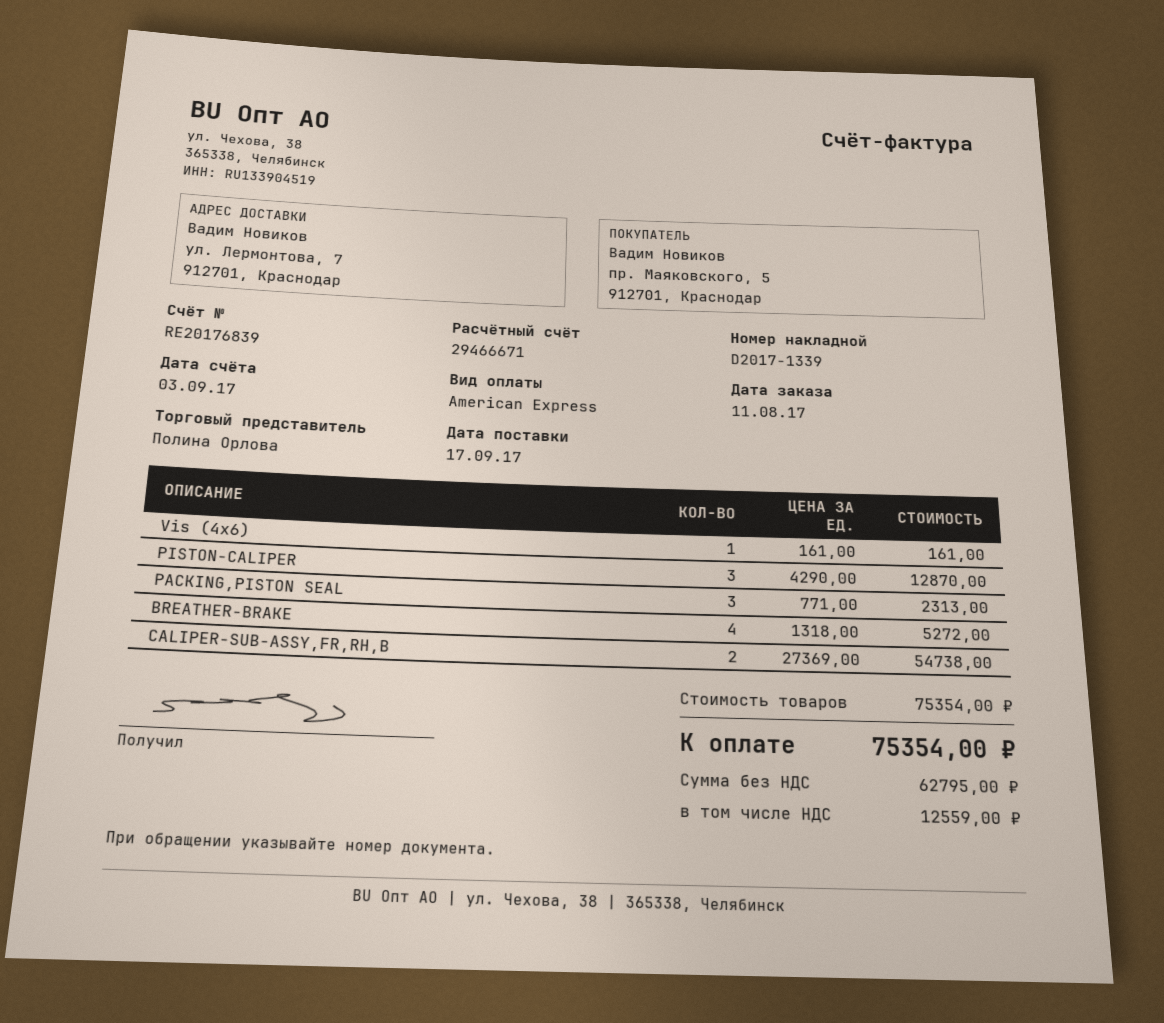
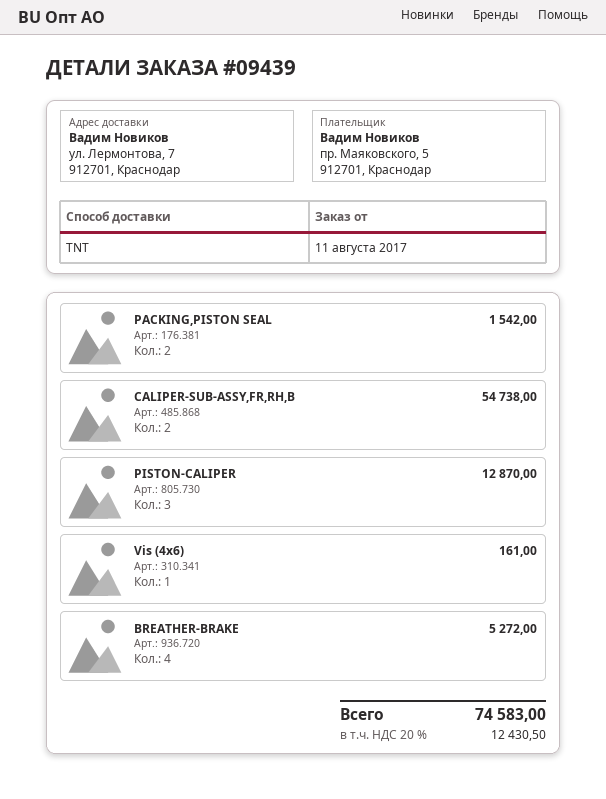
PACKING,PISTON SEAL: 3 for 2313.00 -> 2 for 1542.00
tax: 12559.00 -> 12430.50
total: 75354.00 -> 74583.00

